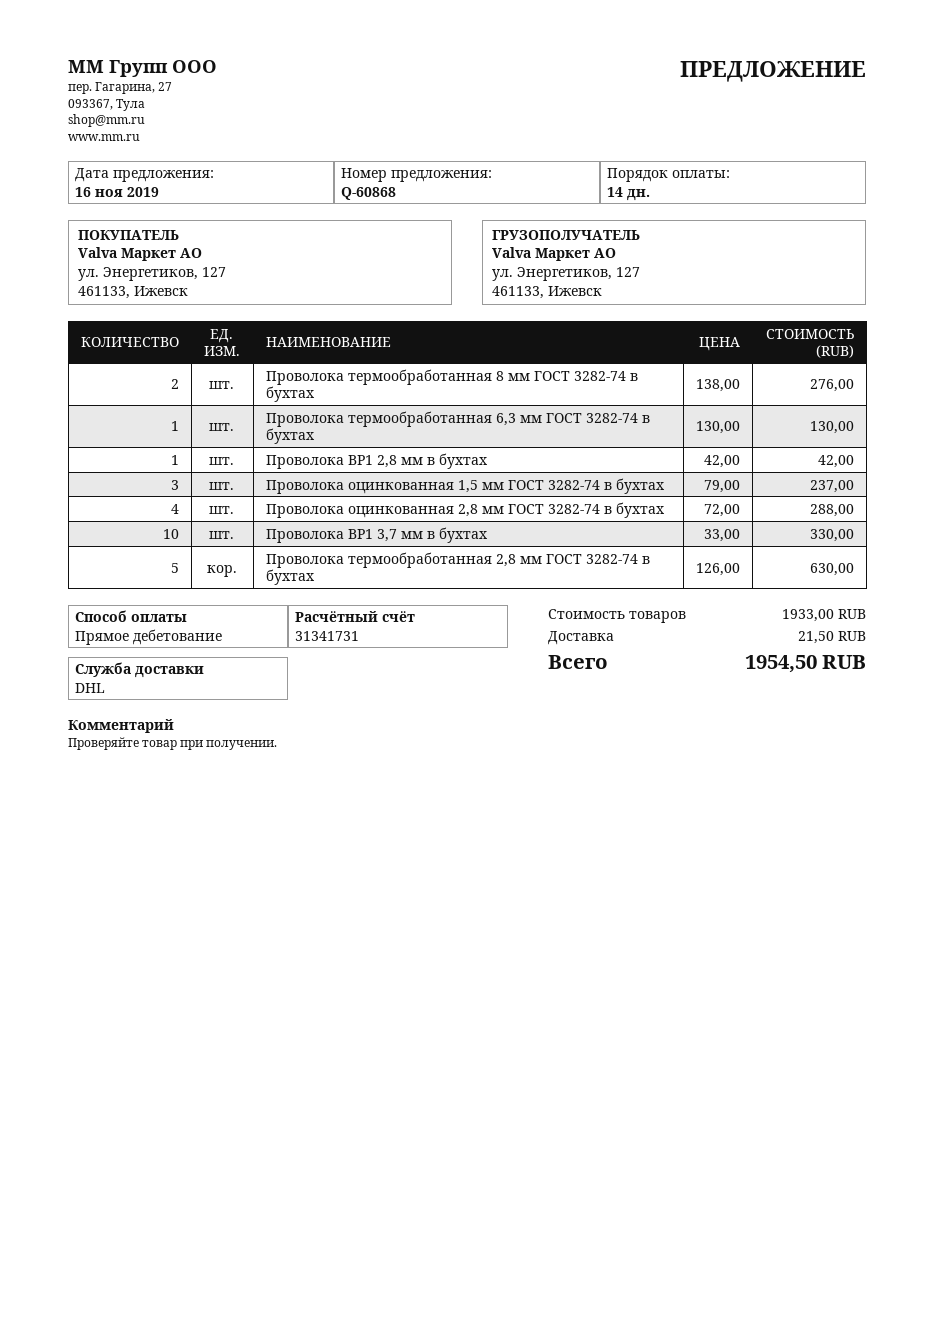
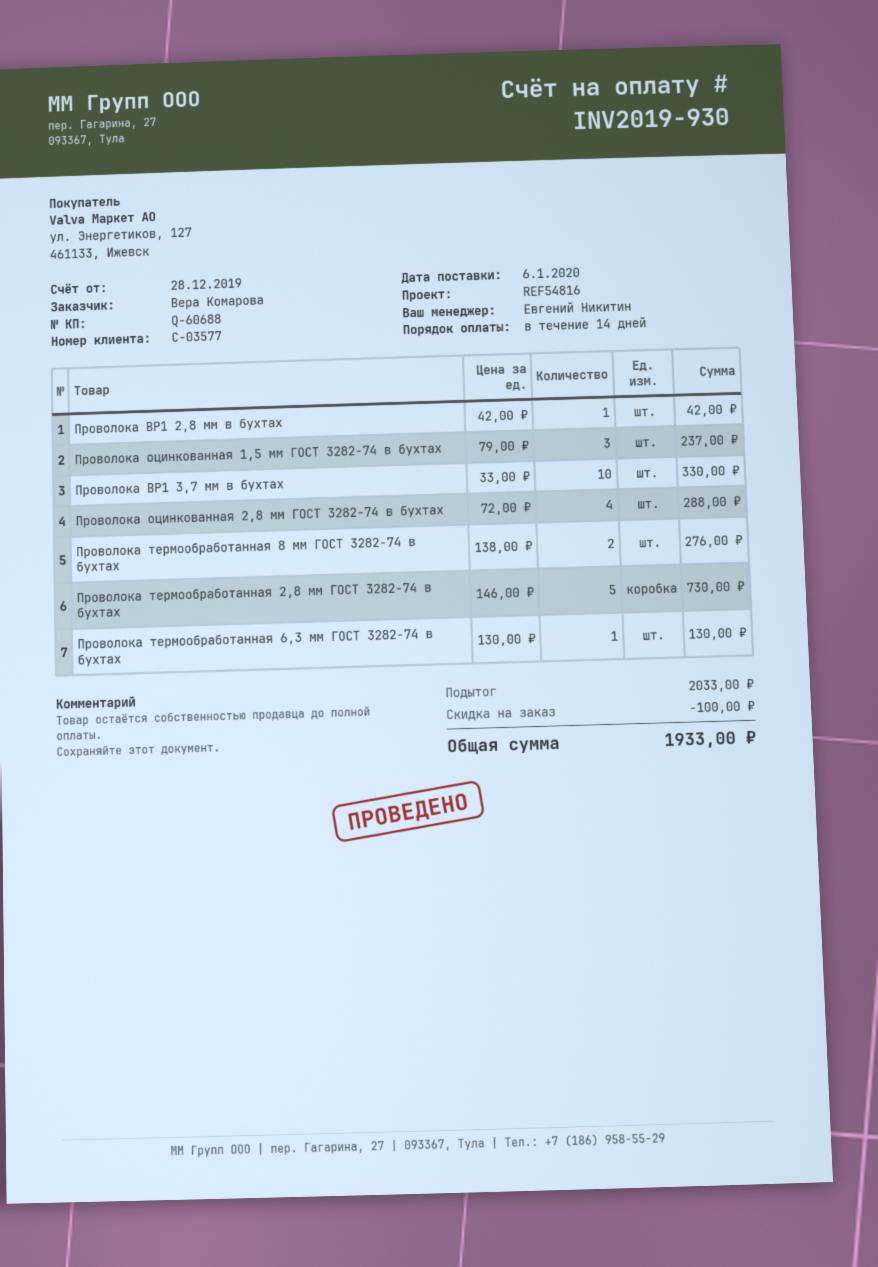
quote number: Q-60868 -> Q-60688
Проволока термообработанная 2,8 мм ГОСТ 3282-74 в бухтах: 5 x 126.00 = 630.00 -> 5 x 146.00 = 730.00
subtotal: 1933.00 -> 2033.00
discount: none -> 100.00
shipping: 21.50 -> none
total: 1954.50 -> 1933.00

